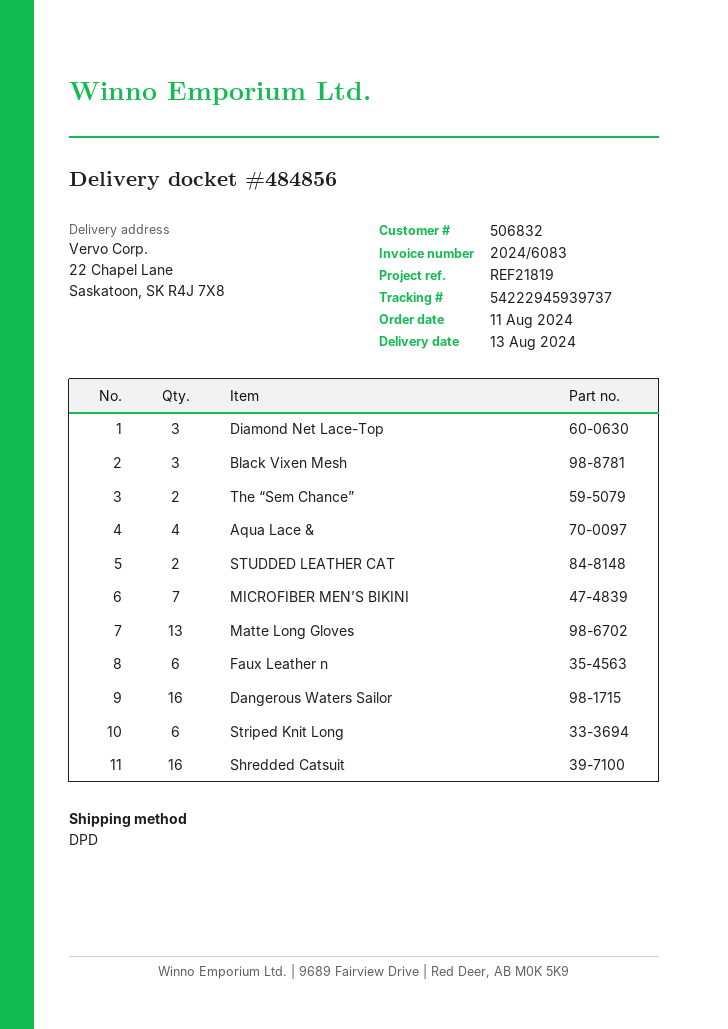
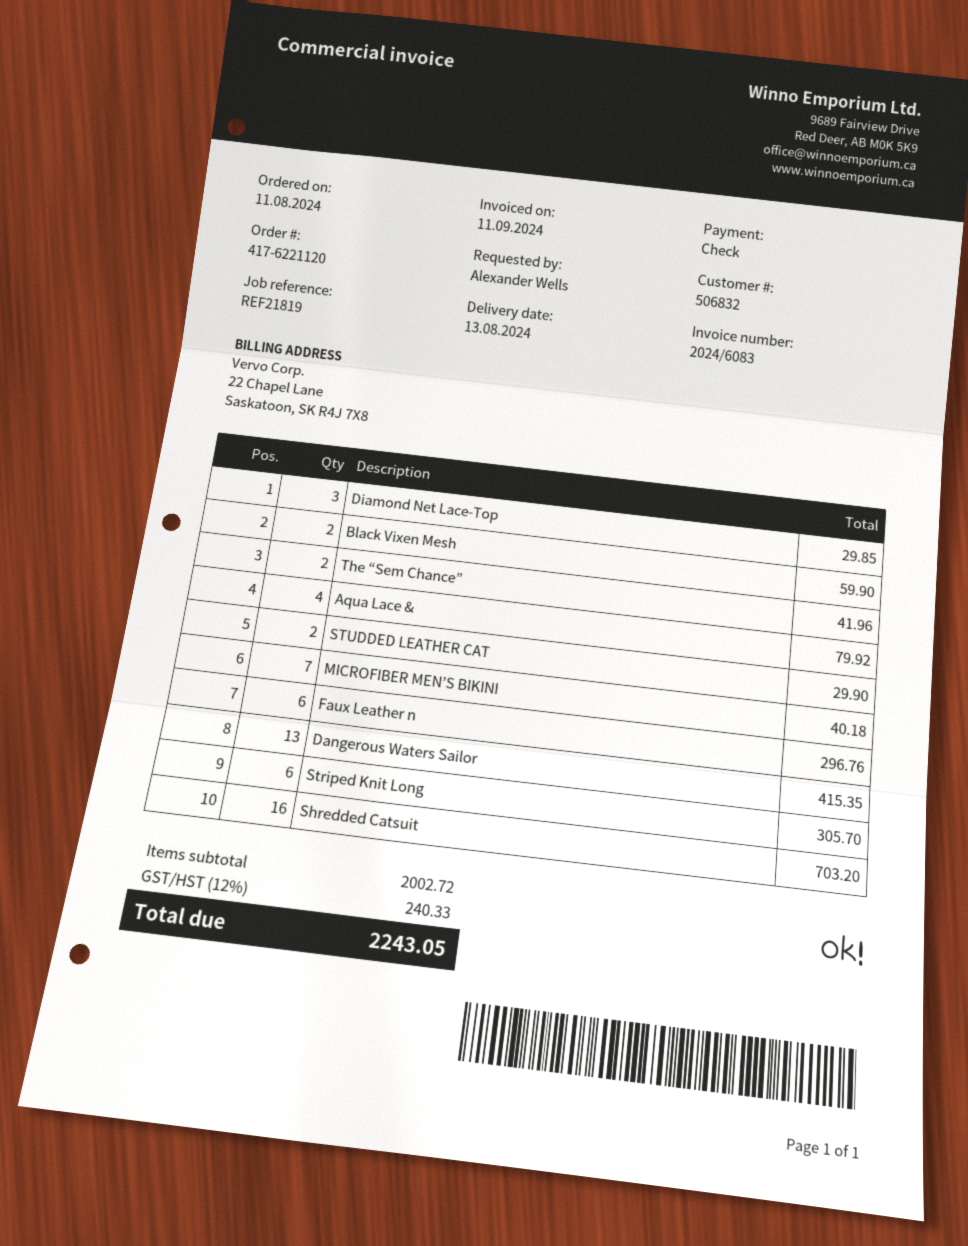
Black Vixen Mesh: 3 -> 2
Matte Long Gloves: 13 -> none
Dangerous Waters Sailor: 16 -> 13

